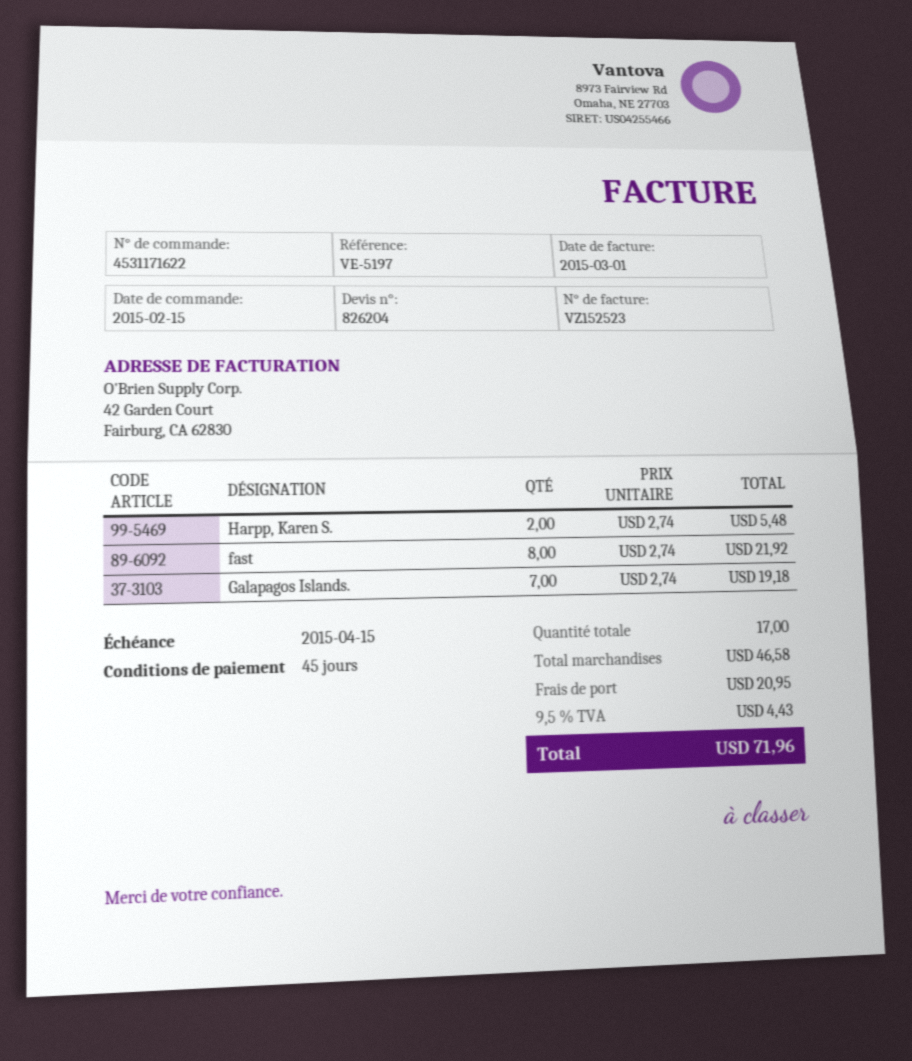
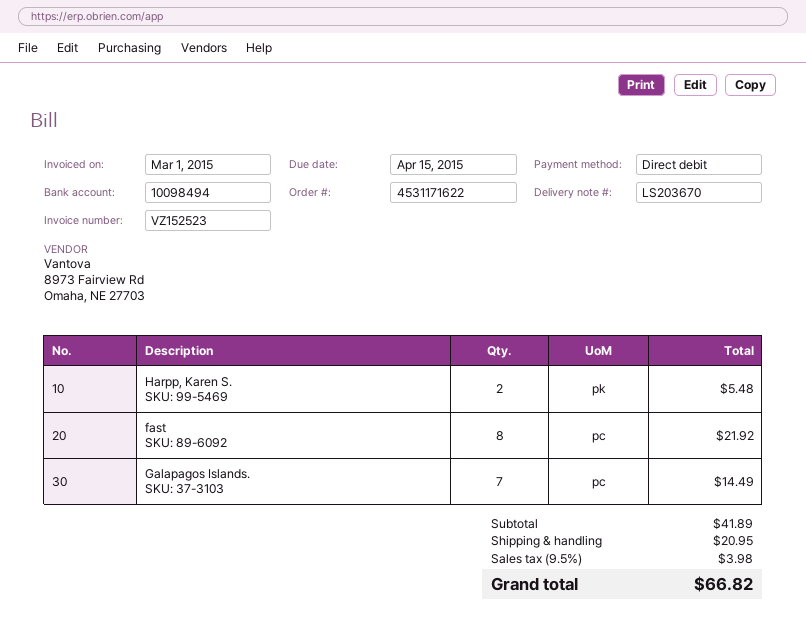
Galapagos Islands.: 7 for 19.18 -> 7 for 14.49
subtotal: 46.58 -> 41.89
tax: 9.5% = 4.43 -> 9.5% = 3.98
total: 71.96 -> 66.82

